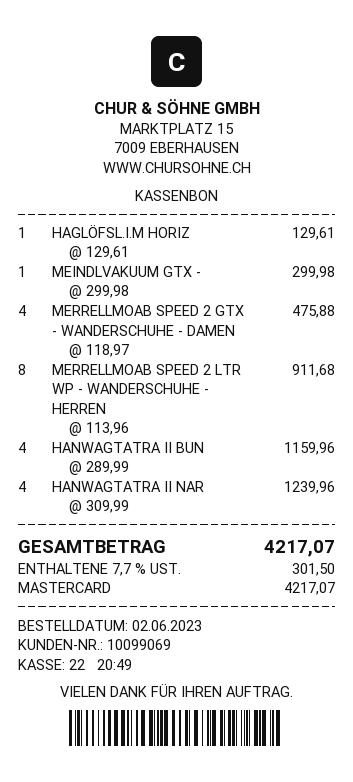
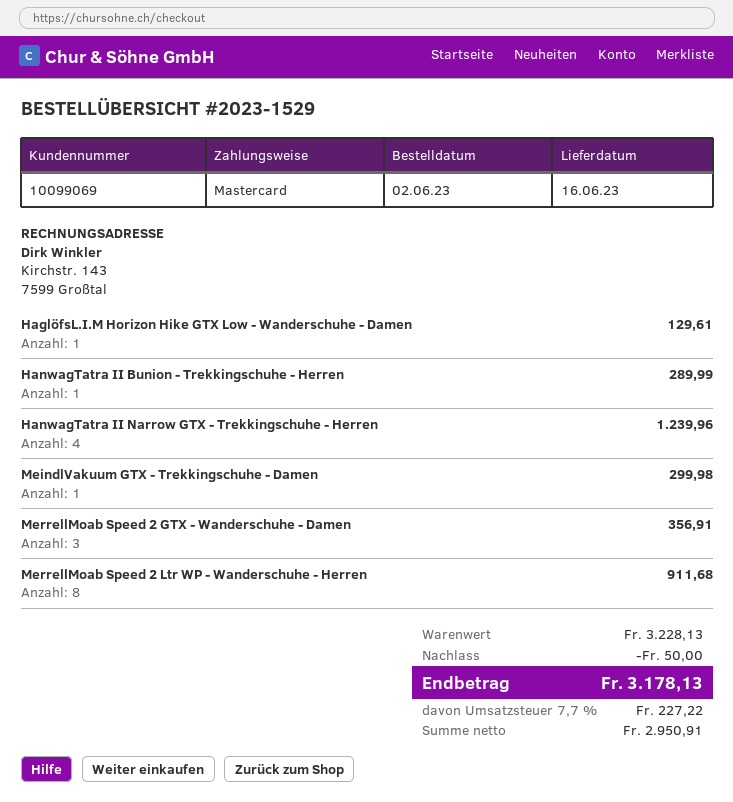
MERRELLMOAB SPEED 2 GTX - WANDERSCHUHE - DAMEN: 4 for 475.88 -> 3 for 356.91
HANWAGTATRA II BUN: 4 for 1159.96 -> 1 for 289.99
discount: none -> 50.00
tax: 7.7% = 301.50 -> 7.7% = 227.22
total: 4217.07 -> 3178.13

